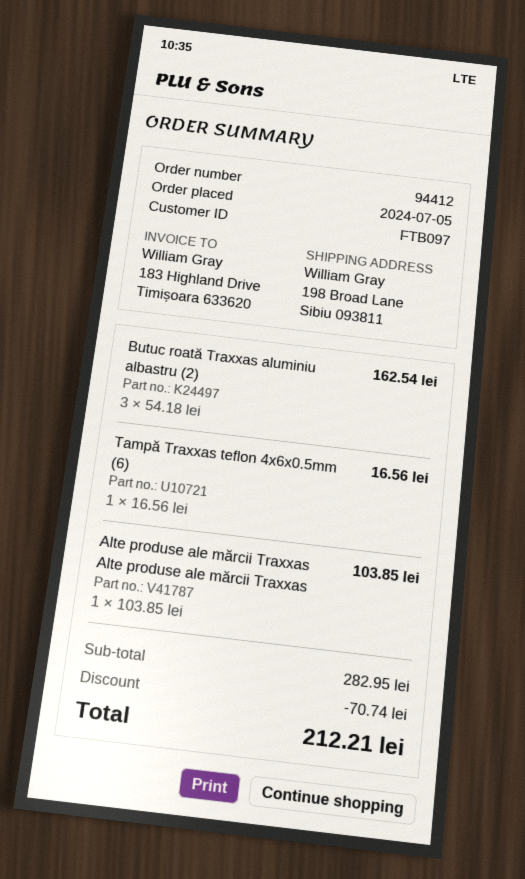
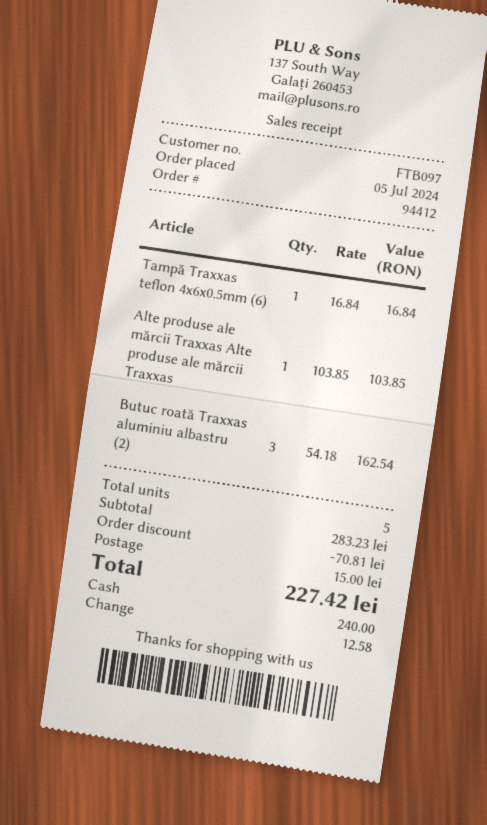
Tampă Traxxas teflon 4x6x0.5mm (6): 1 x 16.56 = 16.56 -> 1 x 16.84 = 16.84
subtotal: 282.95 -> 283.23
discount: 70.74 -> 70.81
shipping: none -> 15.00
total: 212.21 -> 227.42

